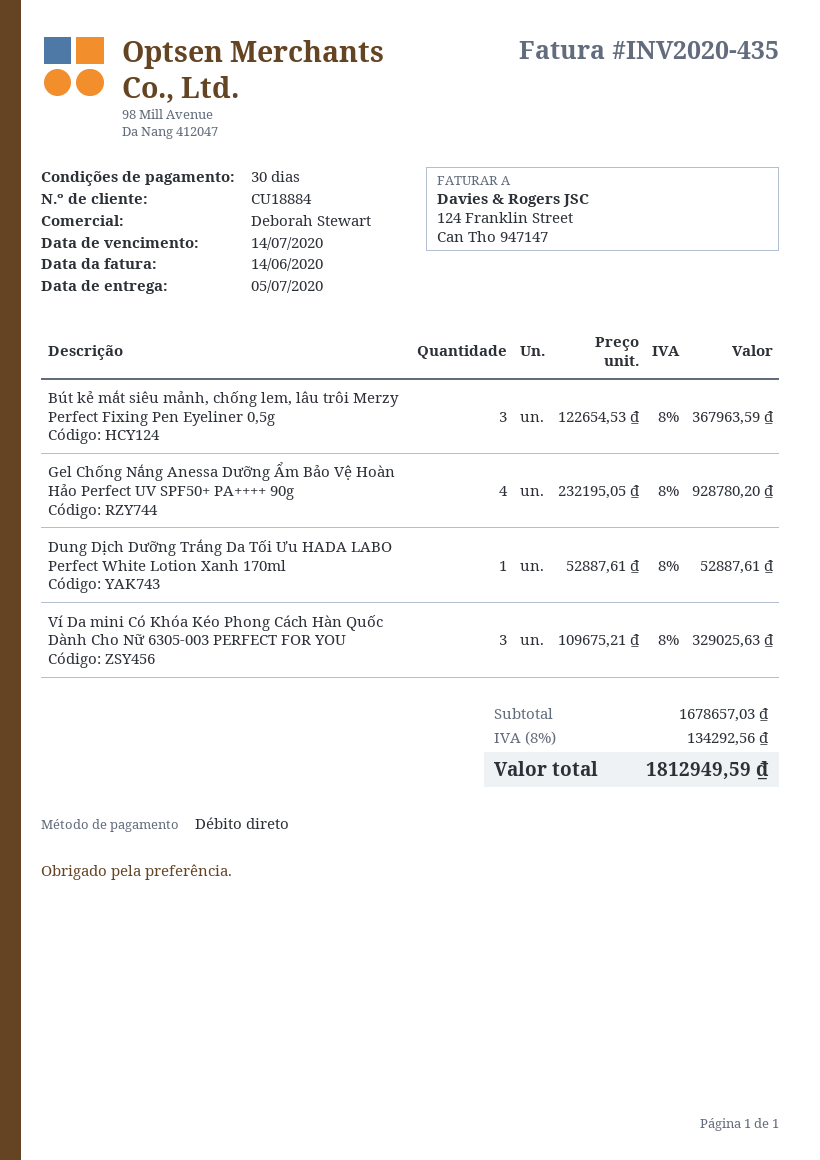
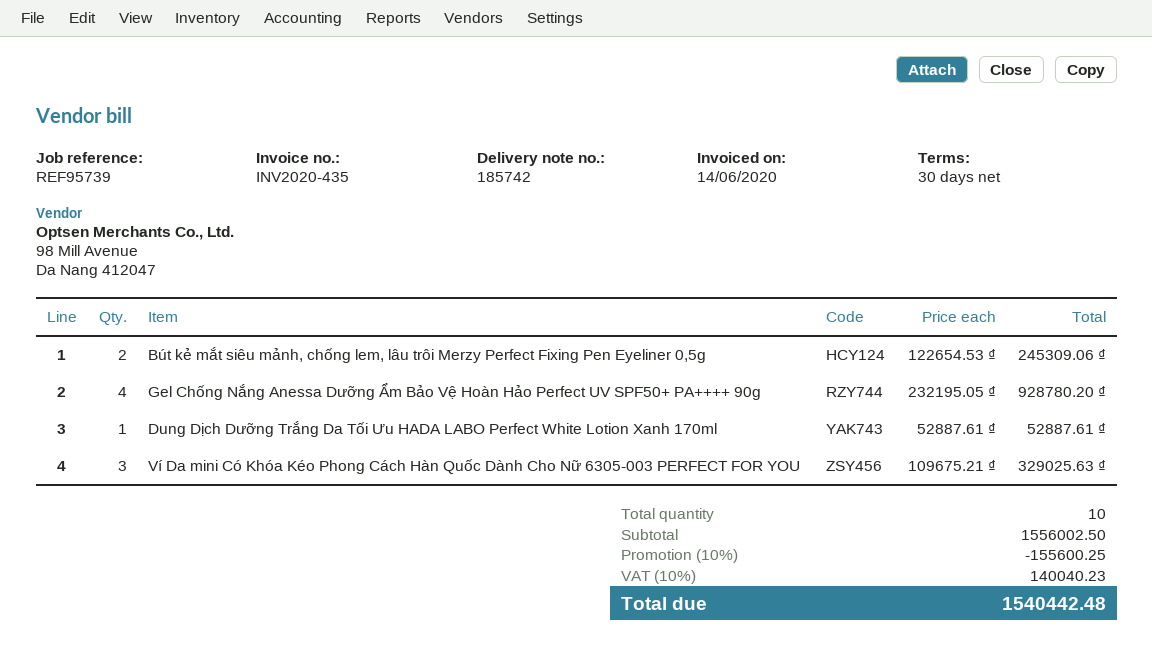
Bút kẻ mắt siêu mảnh, chống lem, lâu trôi Merzy Perfect Fixing Pen Eyeliner 0,5g: 3 x 122654.53 = 367963.59 -> 2 x 122654.53 = 245309.06
subtotal: 1678657.03 -> 1556002.50
discount: none -> 10% = 155600.25
tax: 8% = 134292.56 -> 10% = 140040.23
total: 1812949.59 -> 1540442.48

